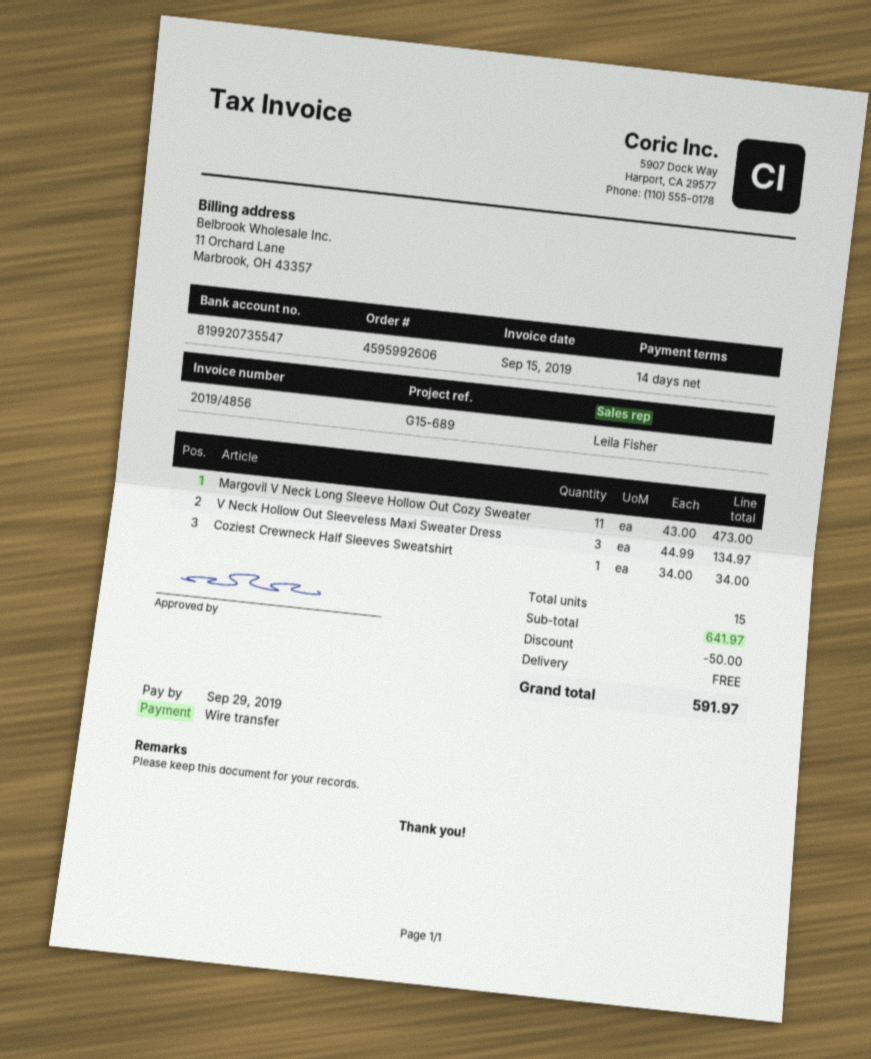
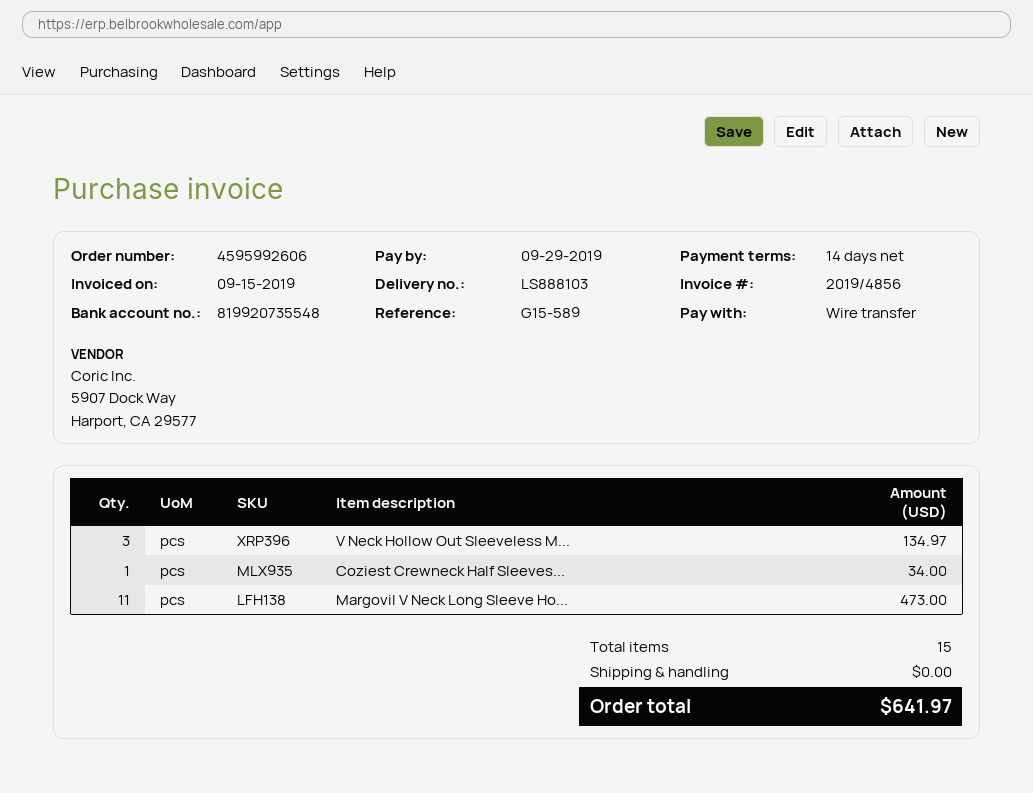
reference: G15-689 -> G15-589
bank account: 819920735547 -> 819920735548
discount: 50.00 -> none
total: 591.97 -> 641.97

